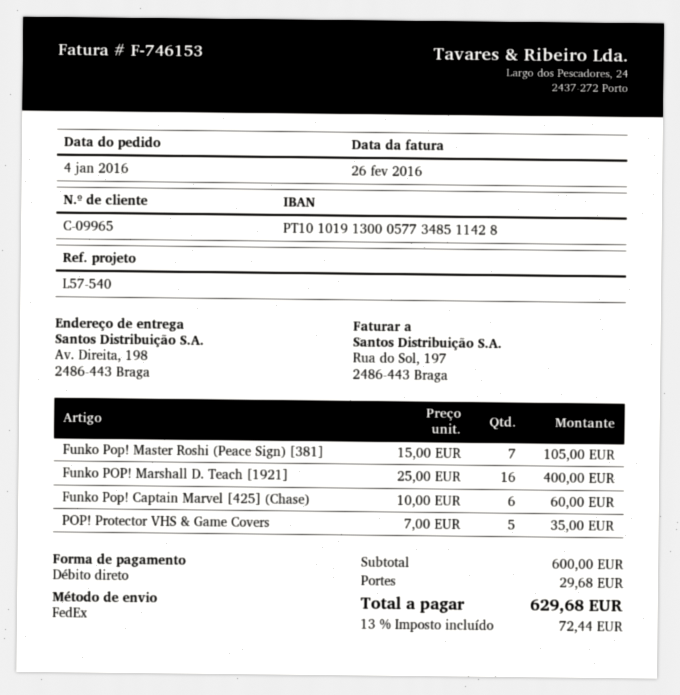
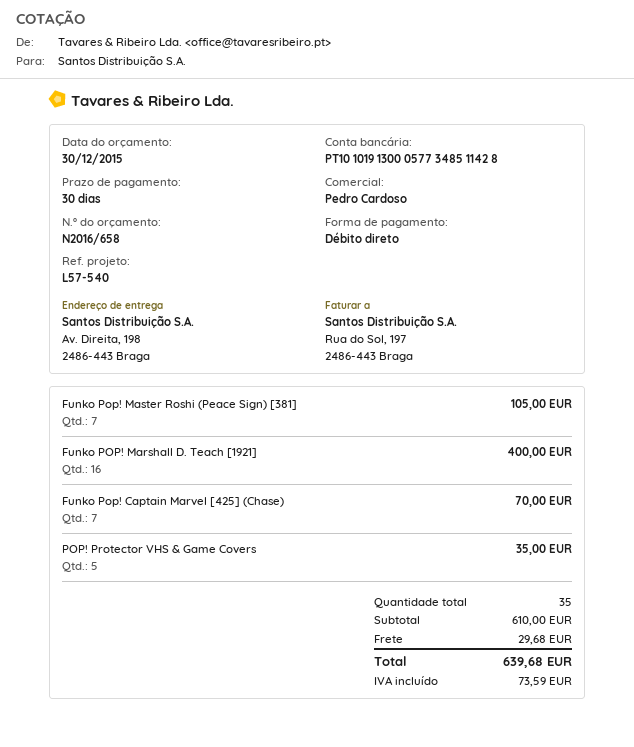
Funko Pop! Captain Marvel [425] (Chase): 6 for 60.00 -> 7 for 70.00
subtotal: 600.00 -> 610.00
tax: 72.44 -> 73.59
total: 629.68 -> 639.68

